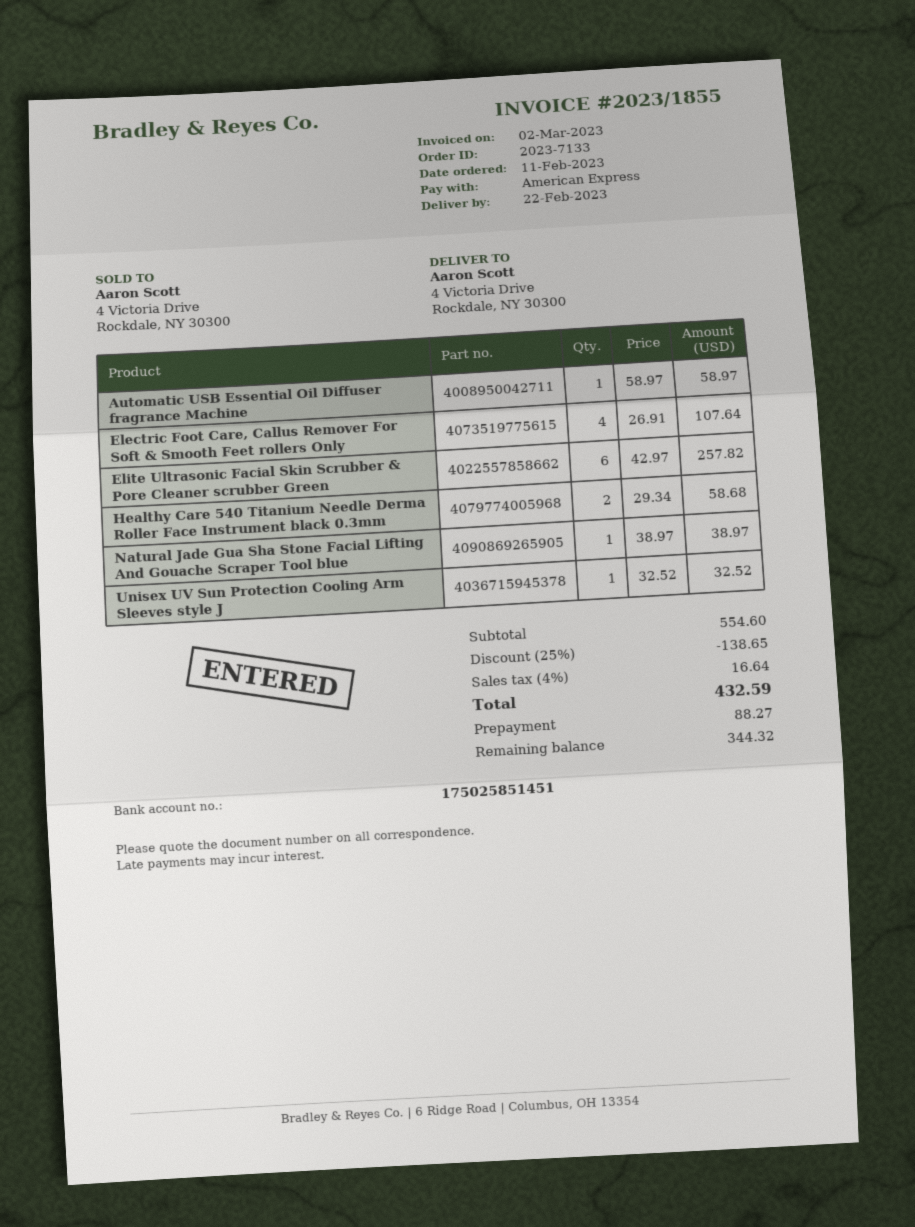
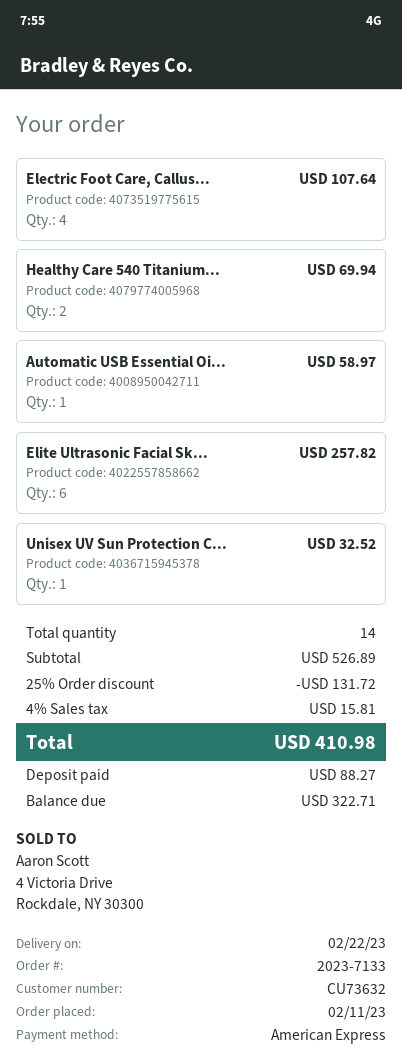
Healthy Care 540 Titanium Needle Derma Roller Face Instrument black 0.3mm: 2 for 58.68 -> 2 for 69.94
Natural Jade Gua Sha Stone Facial Lifting And Gouache Scraper Tool blue: 1 for 38.97 -> none
subtotal: 554.60 -> 526.89
discount: 25% = 138.65 -> 25% = 131.72
tax: 4% = 16.64 -> 4% = 15.81
total: 432.59 -> 410.98
balance: 344.32 -> 322.71

